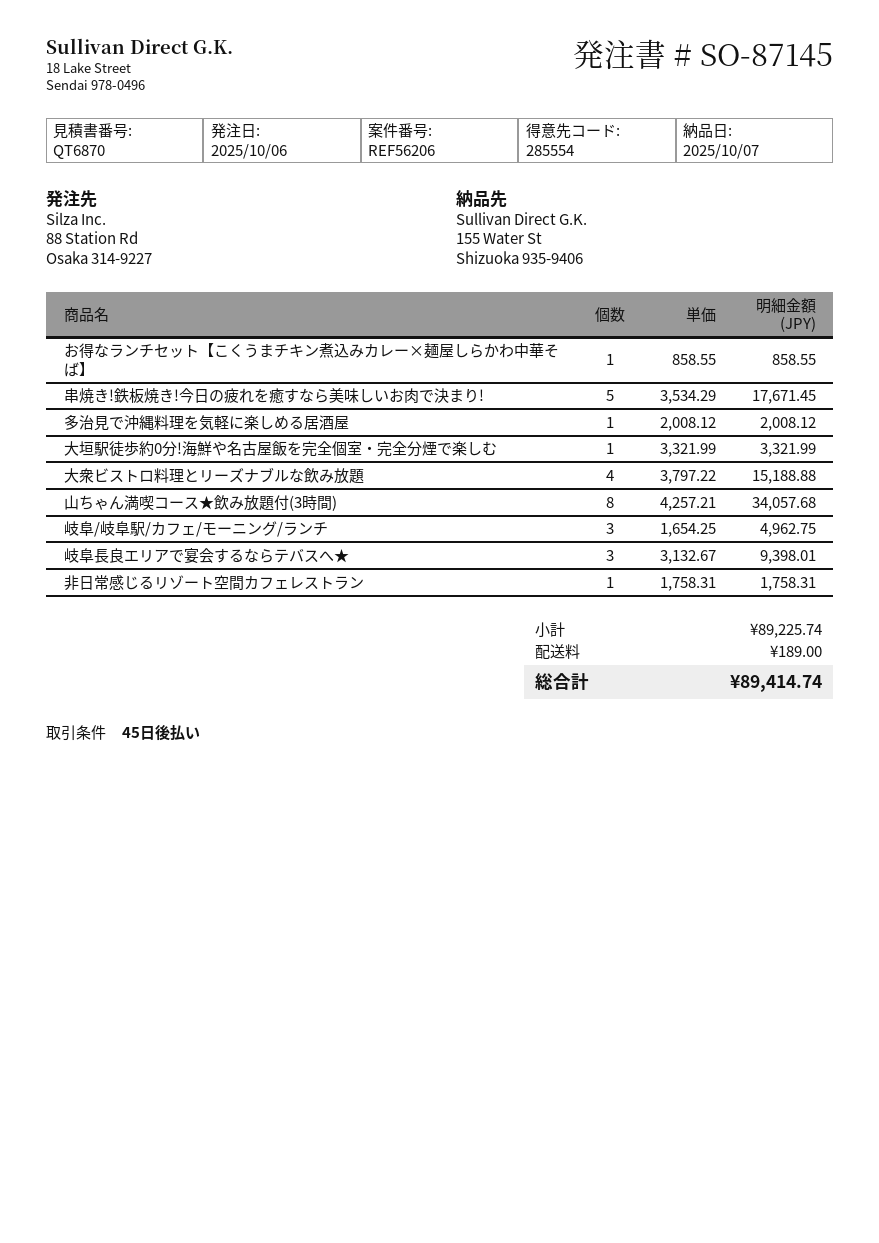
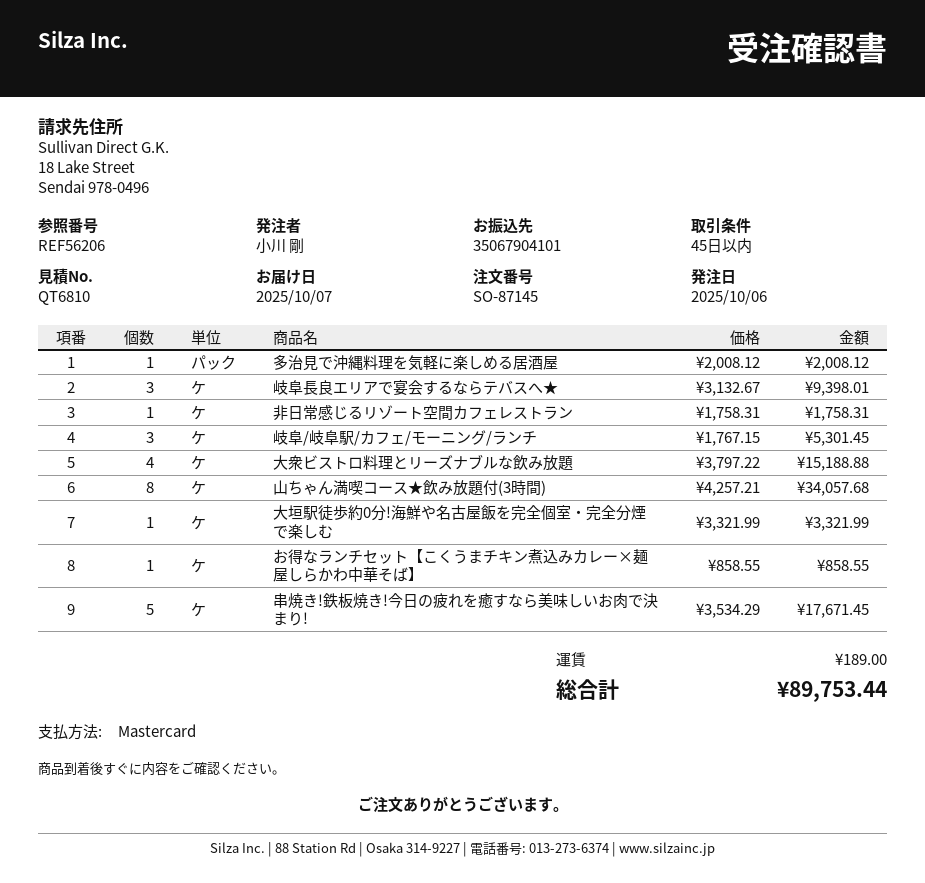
quote number: QT6870 -> QT6810
岐阜/岐阜駅/カフェ/モーニング/ランチ: 3 x 1654.25 = 4962.75 -> 3 x 1767.15 = 5301.45
total: 89414.74 -> 89753.44

